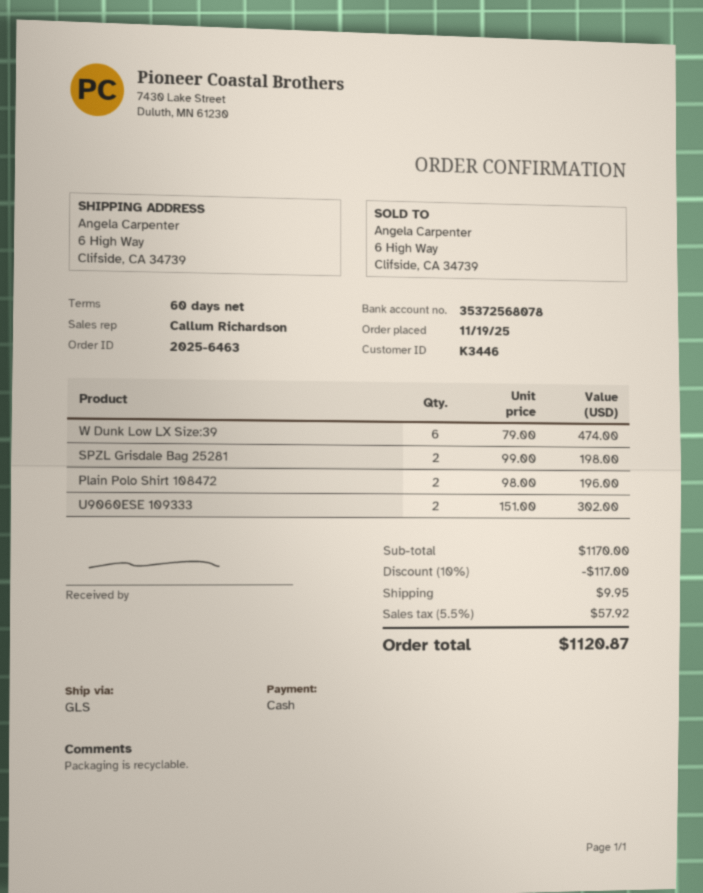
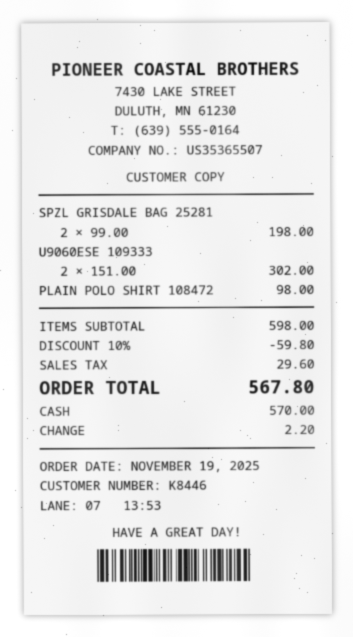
customer number: K3446 -> K8446
W Dunk Low LX Size:39: 6 x 79.00 = 474.00 -> none
Plain Polo Shirt 108472: 2 x 98.00 = 196.00 -> 1 x 98.00 = 98.00
subtotal: 1170.00 -> 598.00
discount: 10% = 117.00 -> 10% = 59.80
shipping: 9.95 -> none
tax: 57.92 -> 29.60
total: 1120.87 -> 567.80

